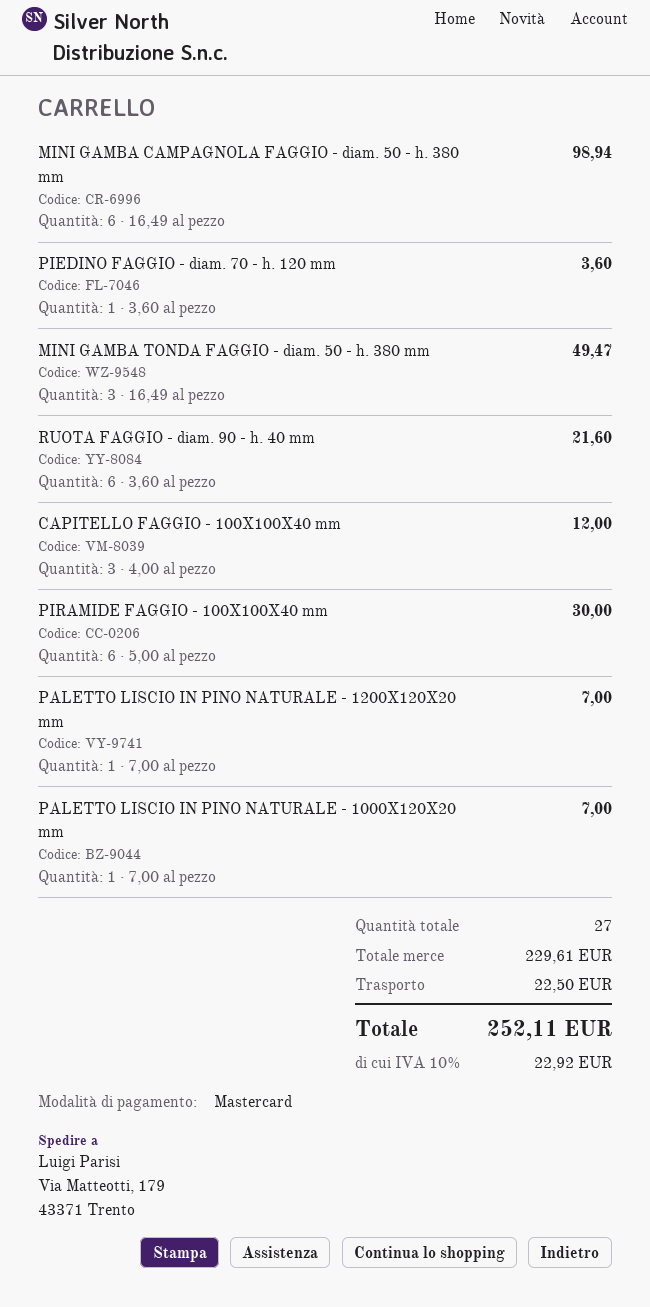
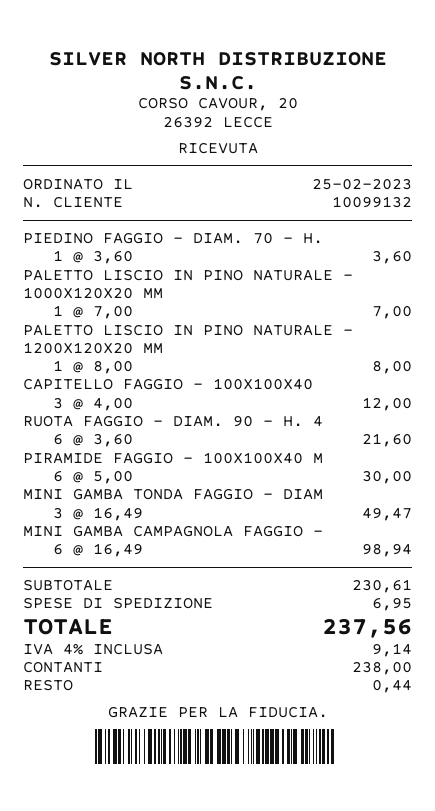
payment method: Mastercard -> cash
PALETTO LISCIO IN PINO NATURALE - 1200X120X20 mm: 1 x 7.00 = 7.00 -> 1 x 8.00 = 8.00
subtotal: 229.61 -> 230.61
shipping: 22.50 -> 6.95
tax: 10% = 22.92 -> 4% = 9.14
total: 252.11 -> 237.56

